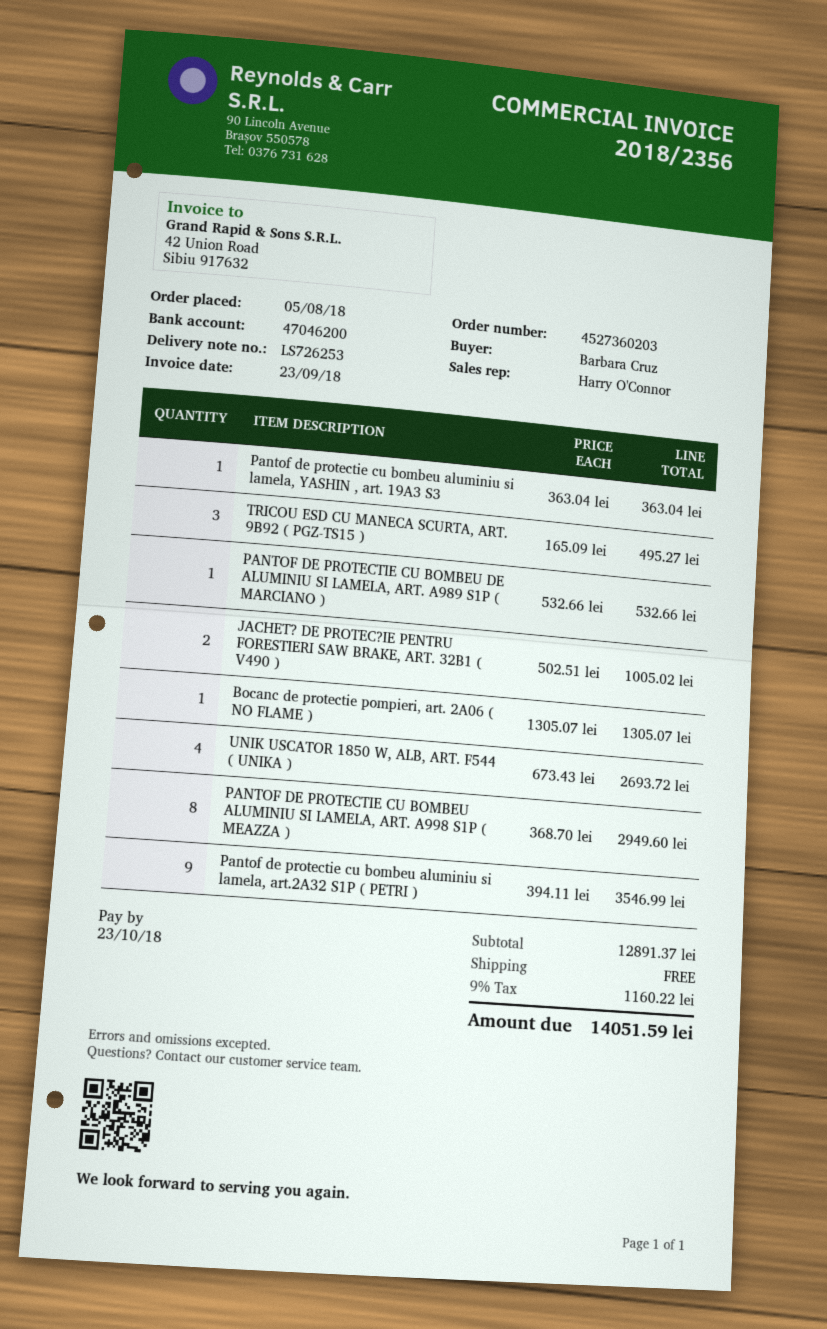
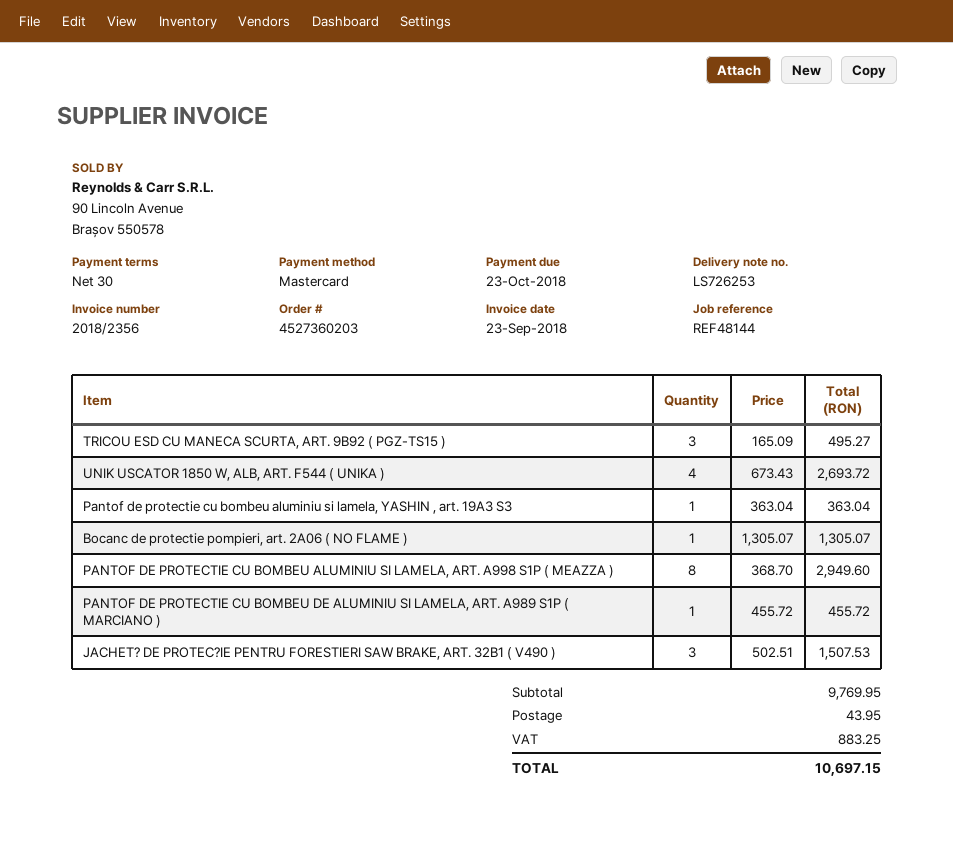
PANTOF DE PROTECTIE CU BOMBEU DE ALUMINIU SI LAMELA, ART. A989 S1P ( MARCIANO ): 1 x 532.66 = 532.66 -> 1 x 455.72 = 455.72
JACHET? DE PROTEC?IE PENTRU FORESTIERI SAW BRAKE, ART. 32B1 ( V490 ): 2 x 502.51 = 1005.02 -> 3 x 502.51 = 1507.53
Pantof de protectie cu bombeu aluminiu si lamela, art.2A32 S1P ( PETRI ): 9 x 394.11 = 3546.99 -> none
subtotal: 12891.37 -> 9769.95
shipping: 0.00 -> 43.95
tax: 1160.22 -> 883.25
total: 14051.59 -> 10697.15

